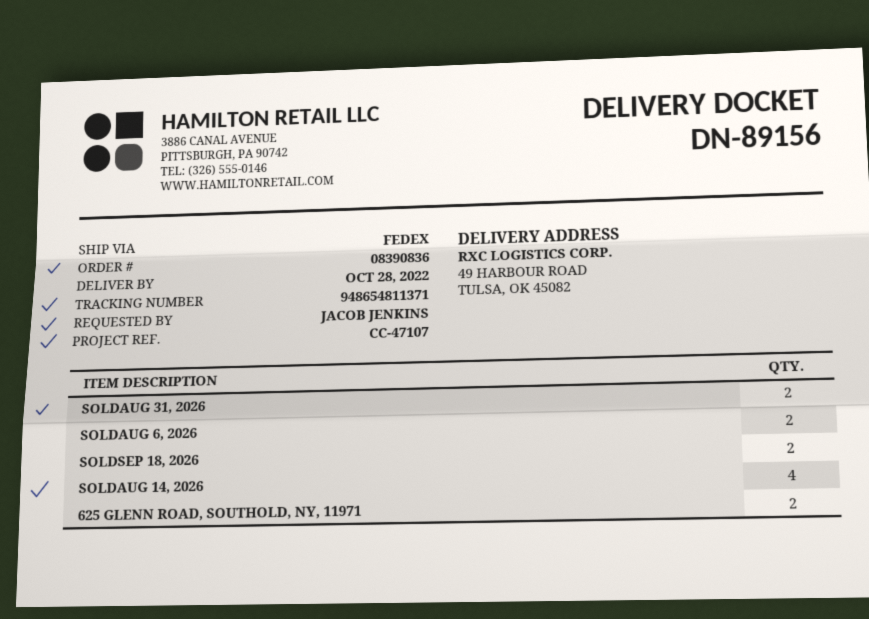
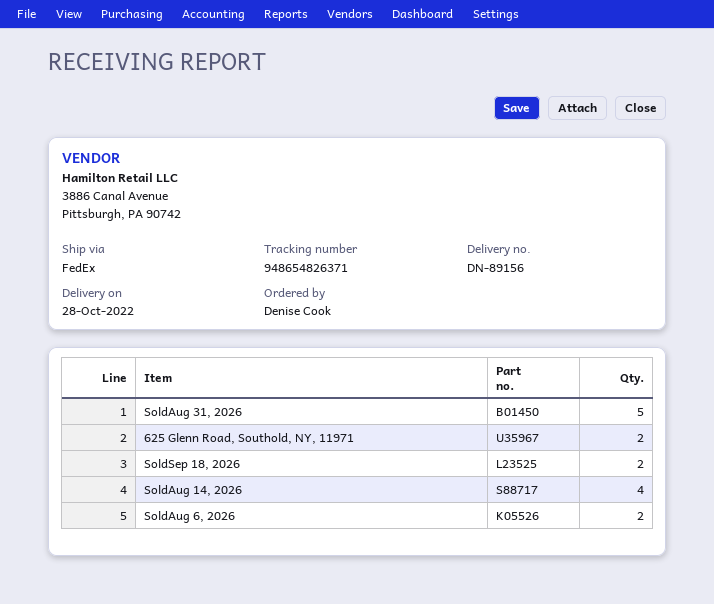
ordered by: JACOB JENKINS -> Denise Cook
tracking number: 948654811371 -> 948654826371
SOLDAUG 31, 2026: 2 -> 5

